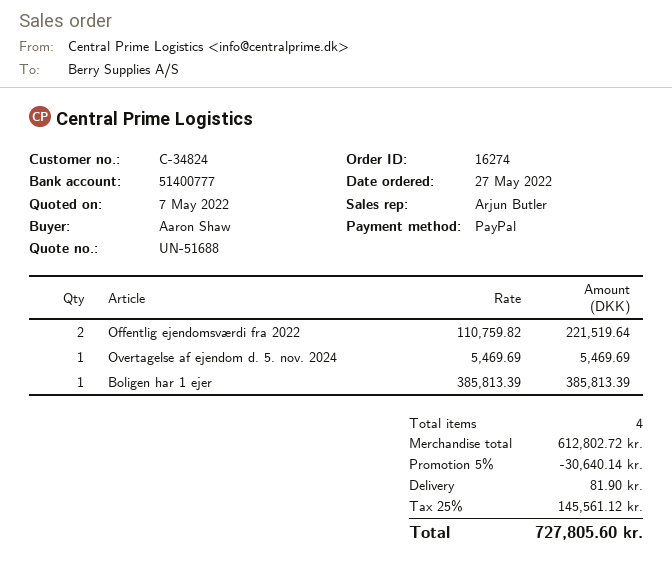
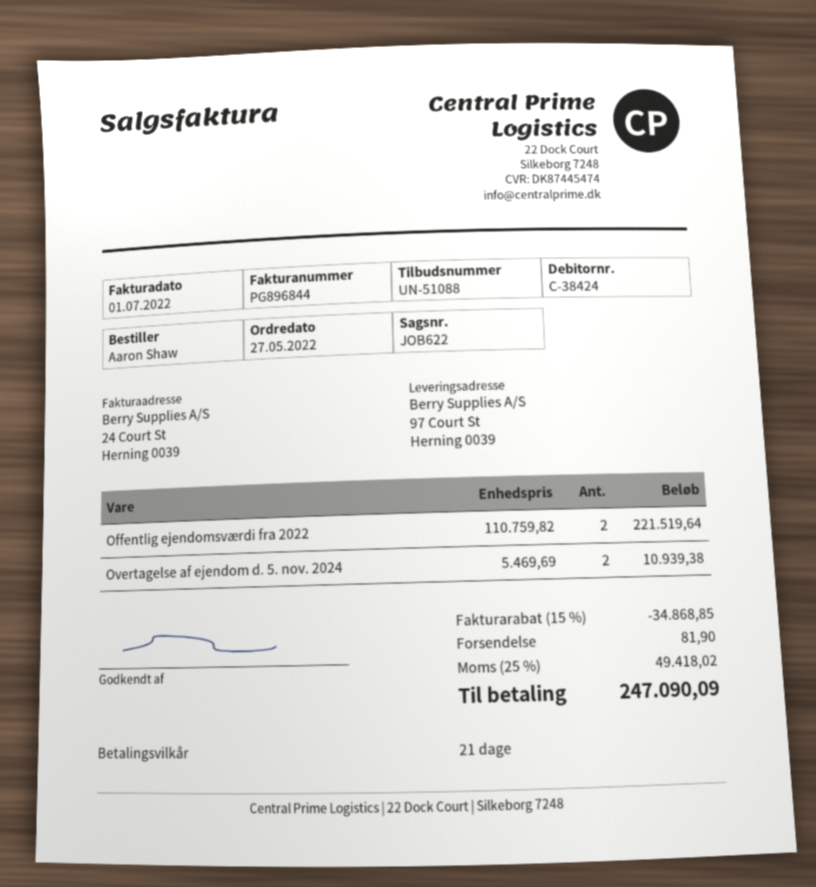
quote number: UN-51688 -> UN-51088
customer number: C-34824 -> C-38424
Overtagelse af ejendom d. 5. nov. 2024: 1 x 5469.69 = 5469.69 -> 2 x 5469.69 = 10939.38
Boligen har 1 ejer: 1 x 385813.39 = 385813.39 -> none
discount: 5% = 30640.14 -> 15% = 34868.85
tax: 25% = 145561.12 -> 25% = 49418.02
total: 727805.60 -> 247090.09

